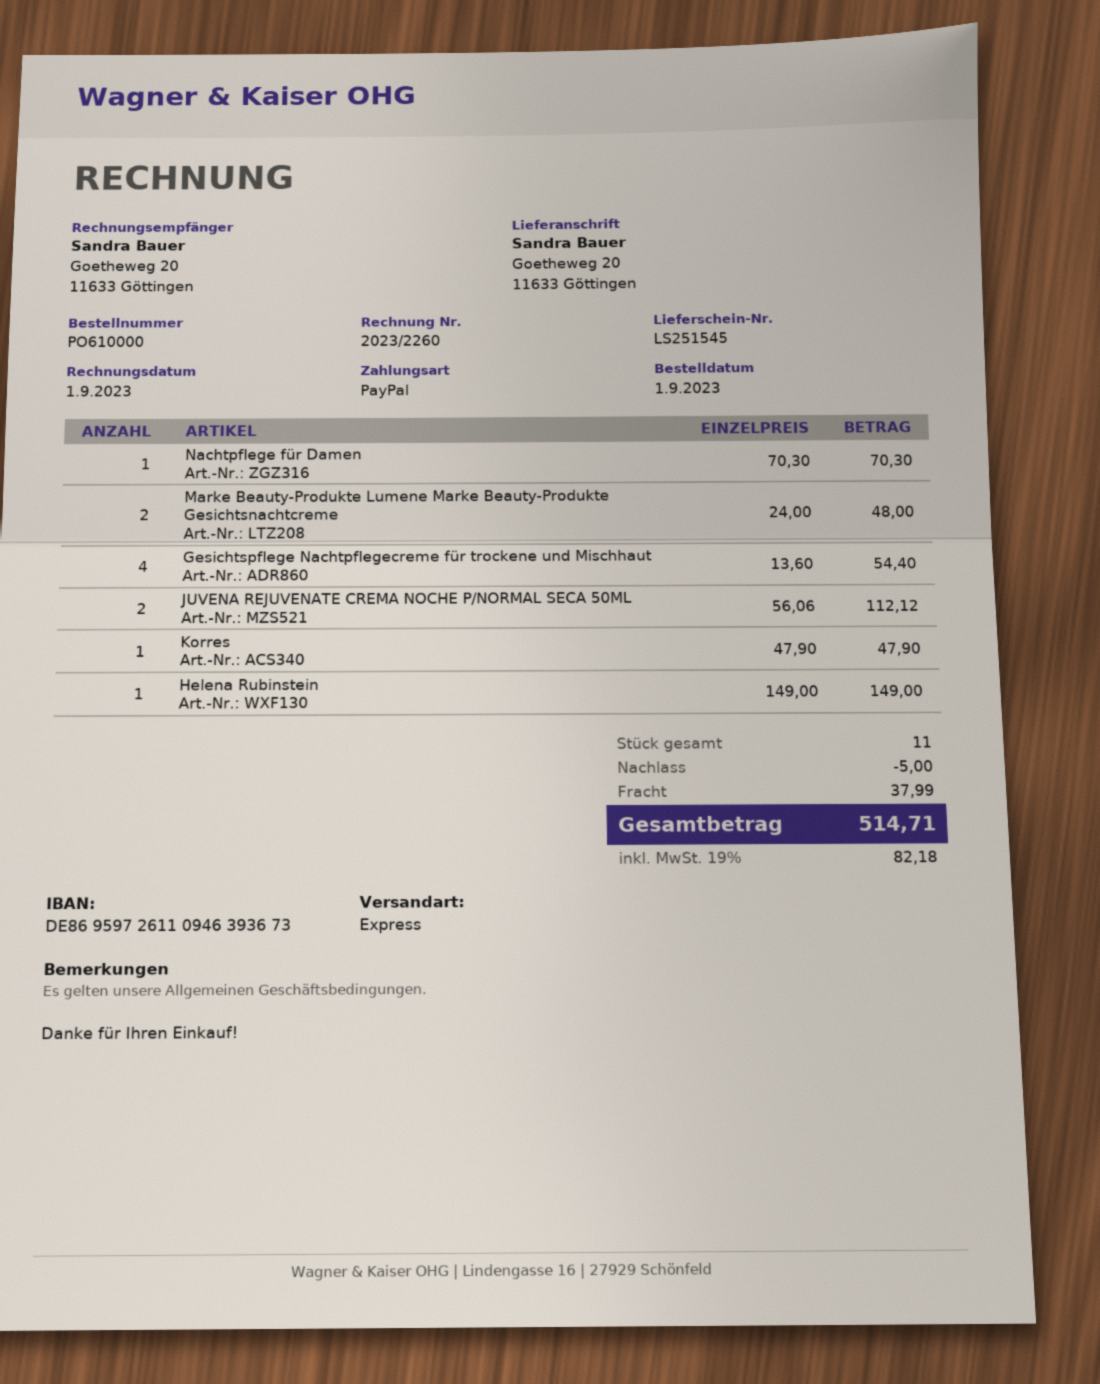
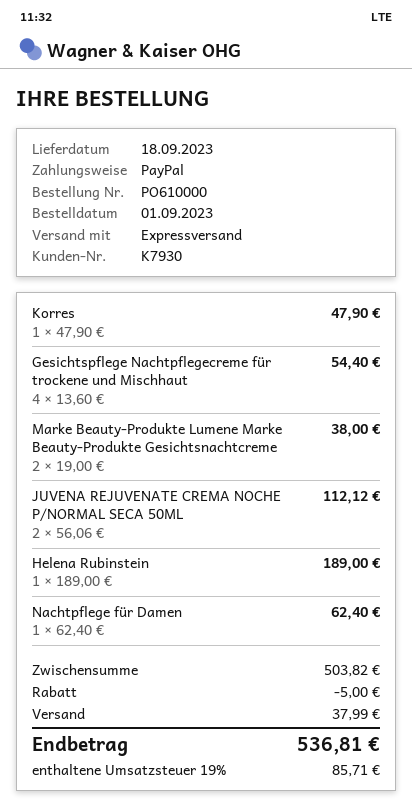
Nachtpflege für Damen: 1 x 70.30 = 70.30 -> 1 x 62.40 = 62.40
Marke Beauty-Produkte Lumene Marke Beauty-Produkte Gesichtsnachtcreme: 2 x 24.00 = 48.00 -> 2 x 19.00 = 38.00
Helena Rubinstein: 1 x 149.00 = 149.00 -> 1 x 189.00 = 189.00
tax: 19% = 82.18 -> 19% = 85.71
total: 514.71 -> 536.81

